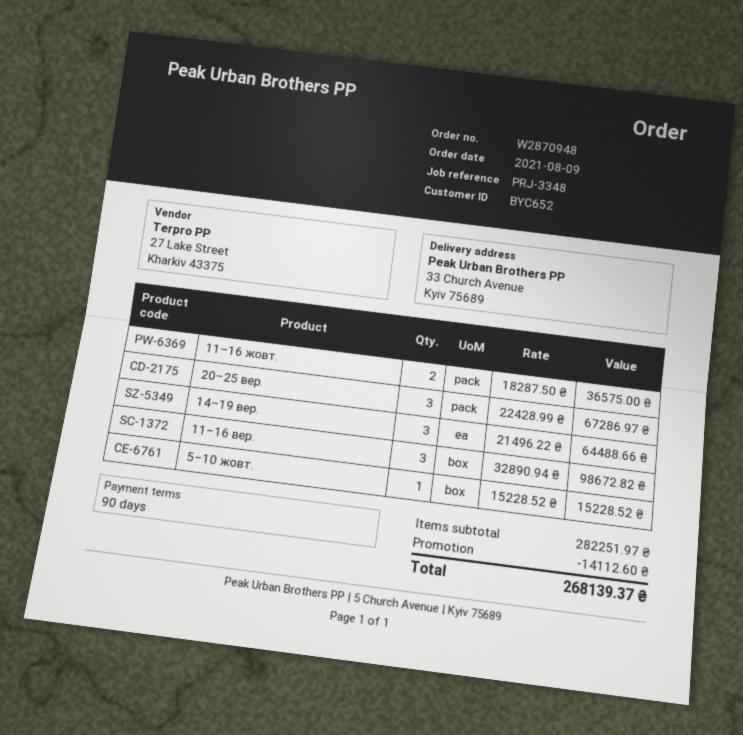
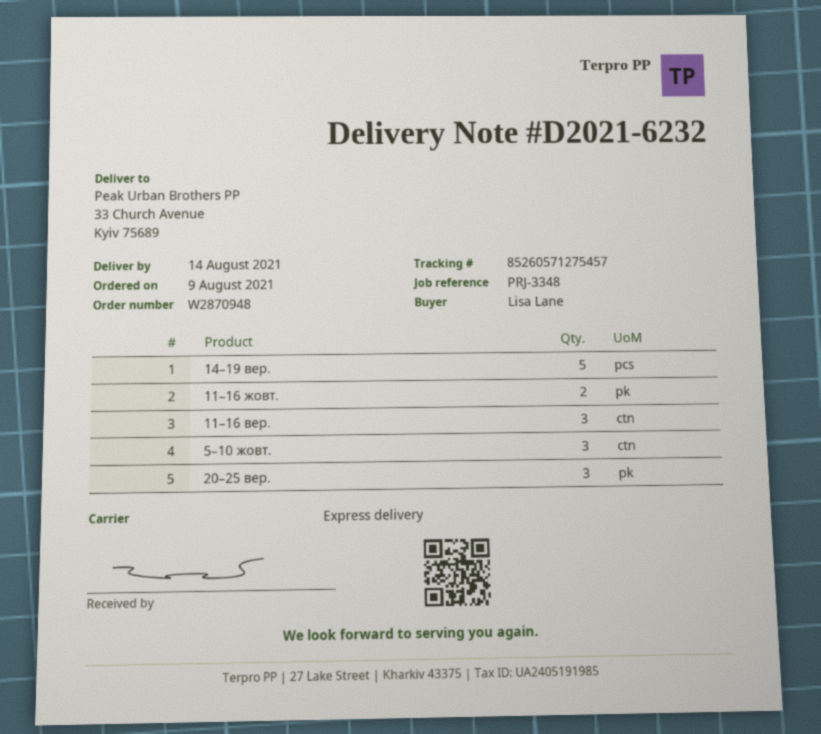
14–19 вер.: 3 -> 5
5–10 жовт.: 1 -> 3

